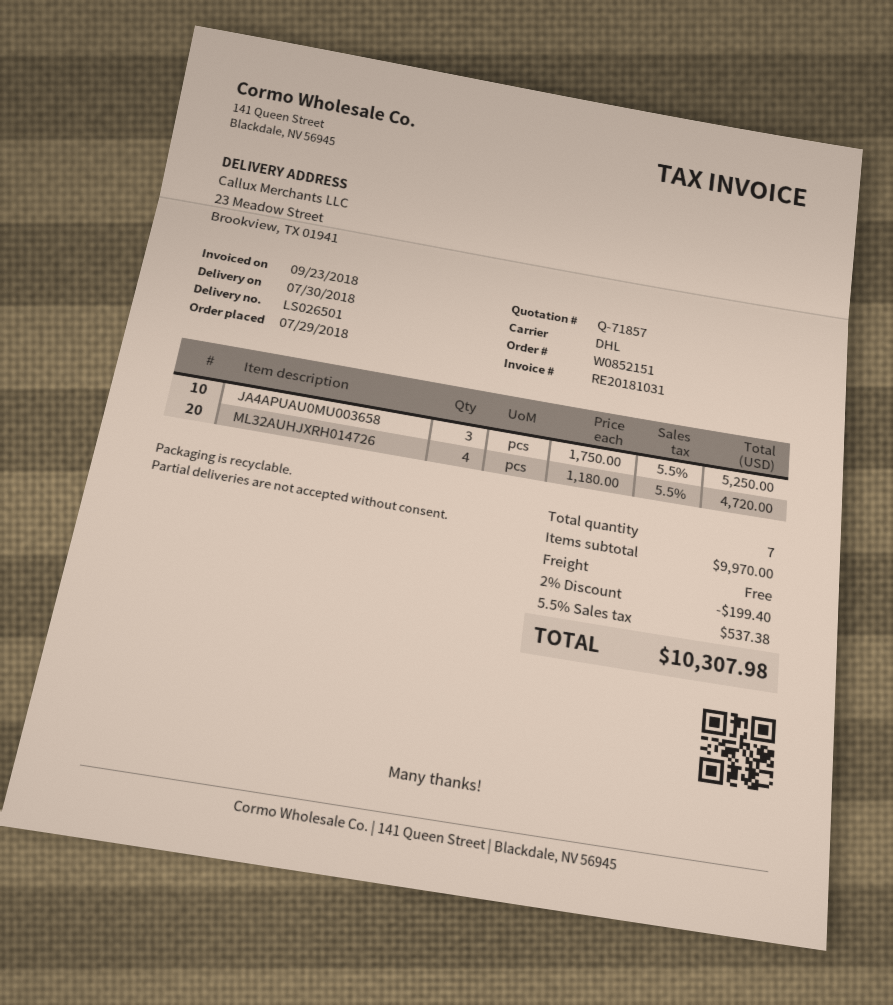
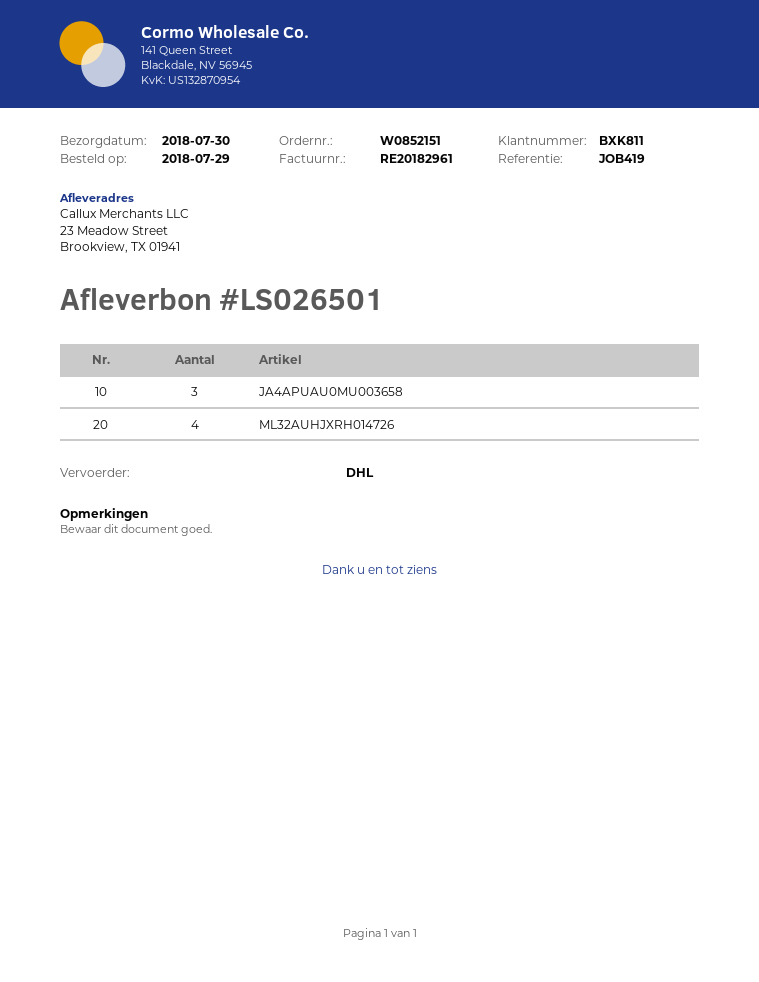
invoice number: RE20181031 -> RE20182961

